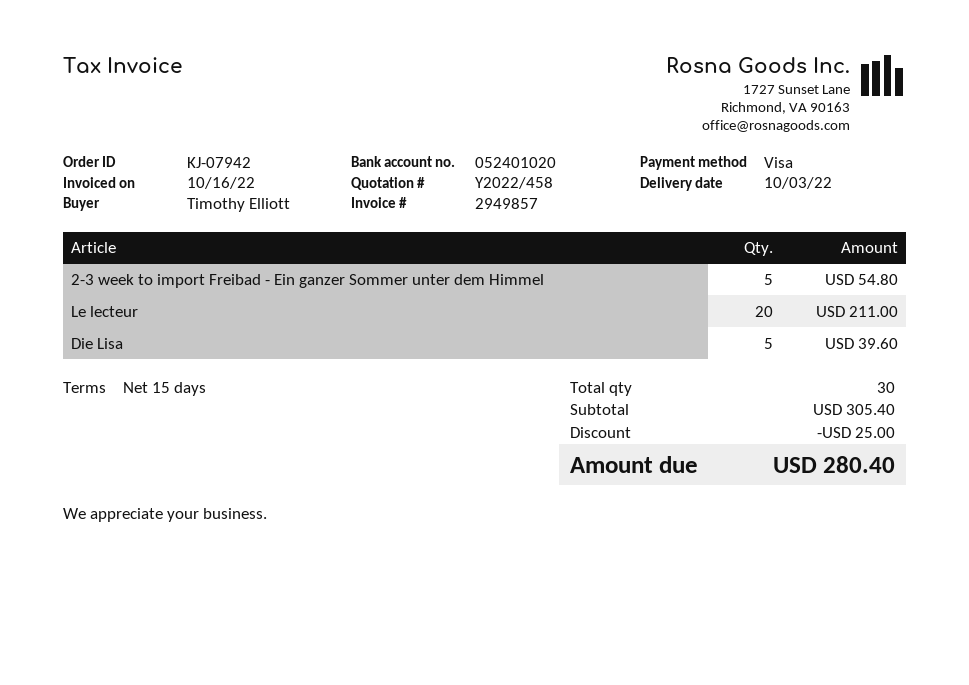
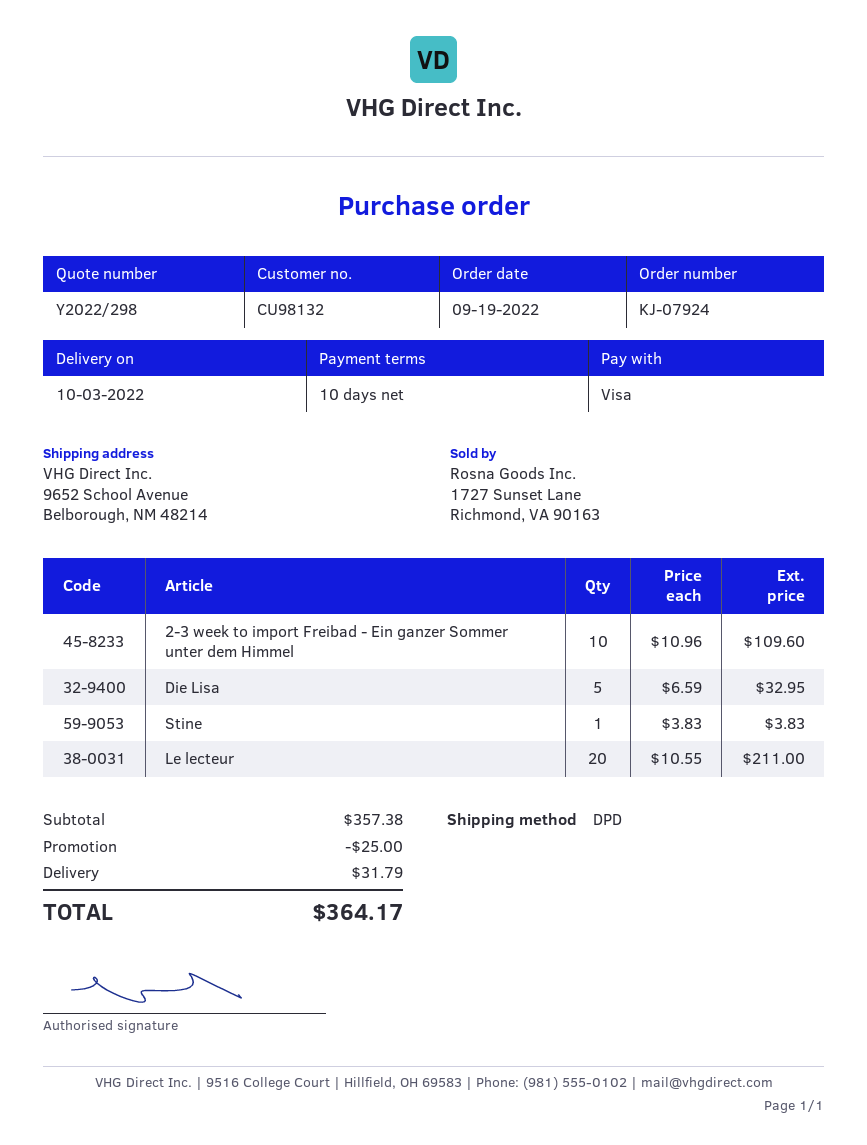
quote number: Y2022/458 -> Y2022/298
order number: KJ-07942 -> KJ-07924
payment terms: 15 days -> 10 days
2-3 week to import Freibad - Ein ganzer Sommer unter dem Himmel: 5 for 54.80 -> 10 for 109.60
Die Lisa: 5 for 39.60 -> 5 for 32.95
Stine: none -> 1 for 3.83
subtotal: 305.40 -> 357.38
shipping: none -> 31.79
total: 280.40 -> 364.17

